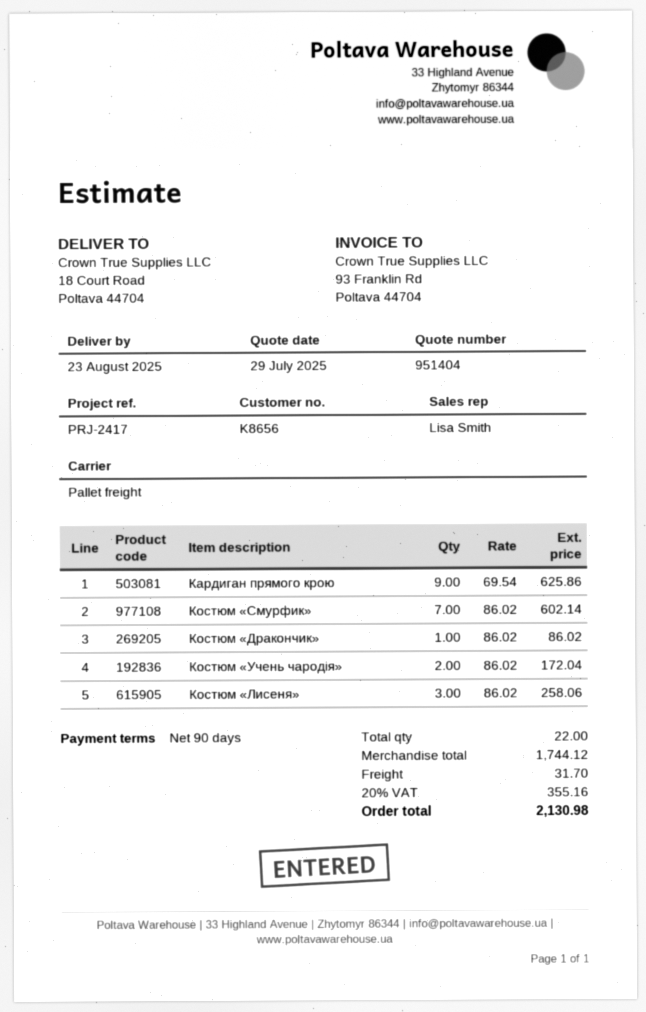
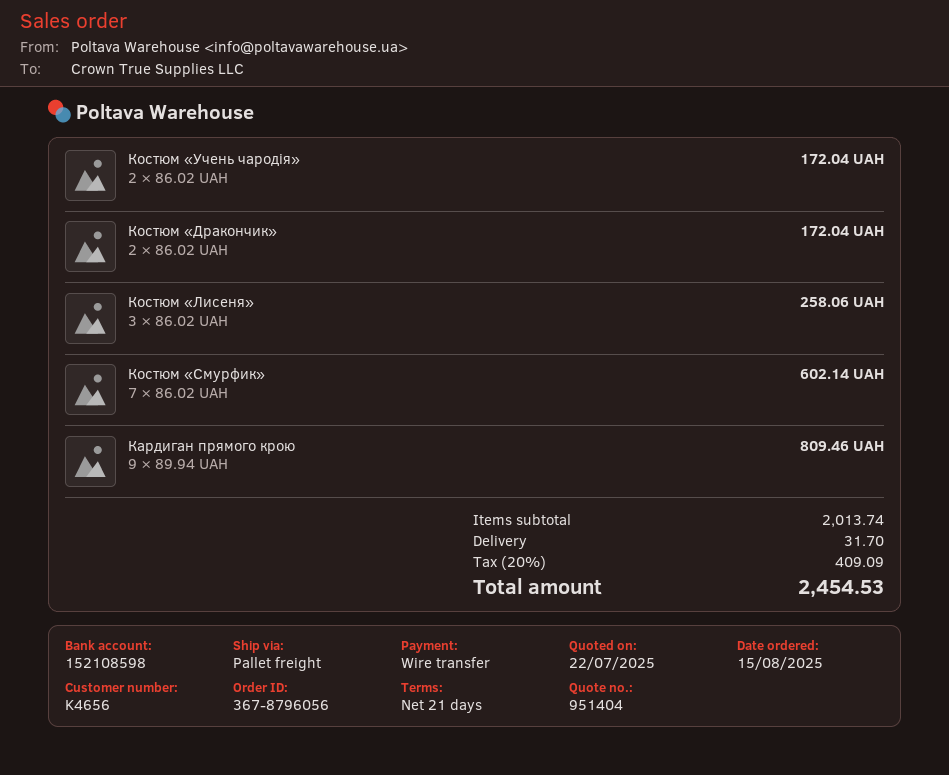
quote date: 2025-07-29 -> 2025-07-22
payment terms: 90 days -> 21 days
customer number: K8656 -> K4656
Кардиган прямого крою: 9 x 69.54 = 625.86 -> 9 x 89.94 = 809.46
Костюм «Дракончик»: 1 x 86.02 = 86.02 -> 2 x 86.02 = 172.04
subtotal: 1744.12 -> 2013.74
tax: 20% = 355.16 -> 20% = 409.09
total: 2130.98 -> 2454.53

